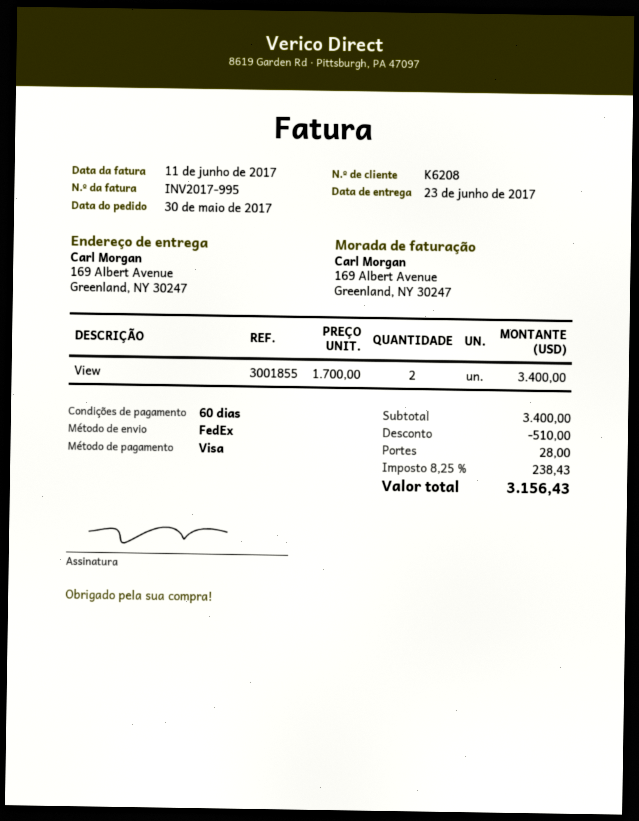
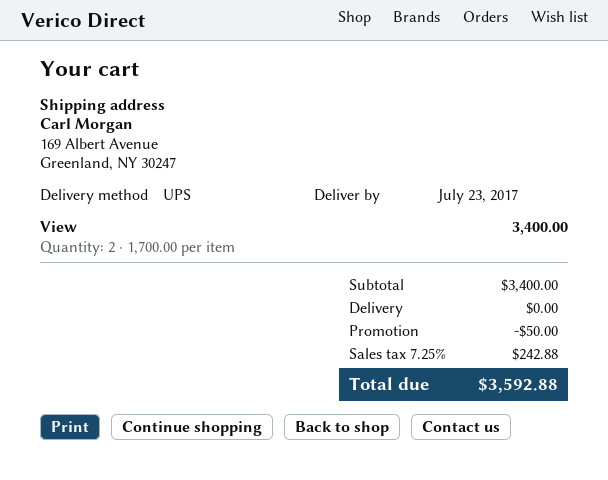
delivery date: 2017-06-23 -> 2017-07-23
shipping method: FedEx -> UPS
discount: 510.00 -> 50.00
shipping: 28.00 -> 0.00
tax: 8.25% = 238.43 -> 7.25% = 242.88
total: 3156.43 -> 3592.88

